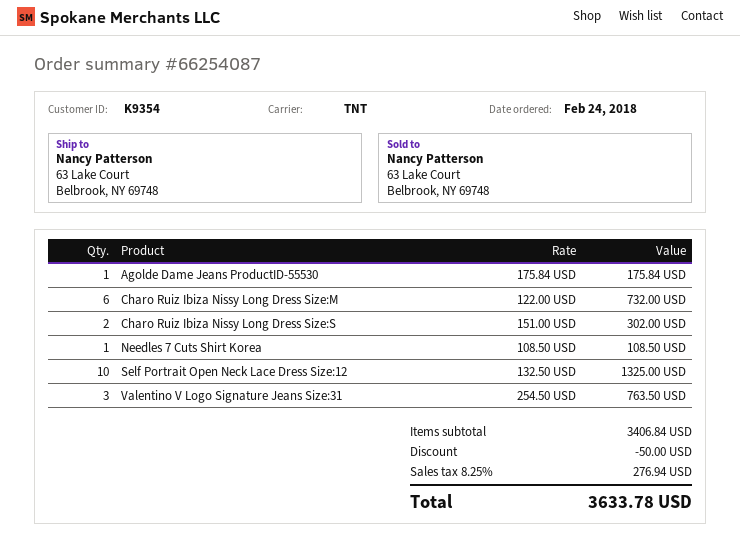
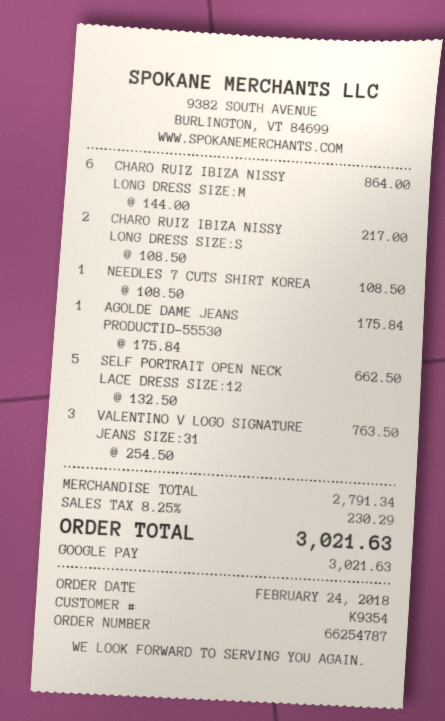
order number: 66254087 -> 66254787
Charo Ruiz Ibiza Nissy Long Dress Size:M: 6 x 122.00 = 732.00 -> 6 x 144.00 = 864.00
Charo Ruiz Ibiza Nissy Long Dress Size:S: 2 x 151.00 = 302.00 -> 2 x 108.50 = 217.00
Self Portrait Open Neck Lace Dress Size:12: 10 x 132.50 = 1325.00 -> 5 x 132.50 = 662.50
subtotal: 3406.84 -> 2791.34
discount: 50.00 -> none
tax: 8.25% = 276.94 -> 8.25% = 230.29
total: 3633.78 -> 3021.63

